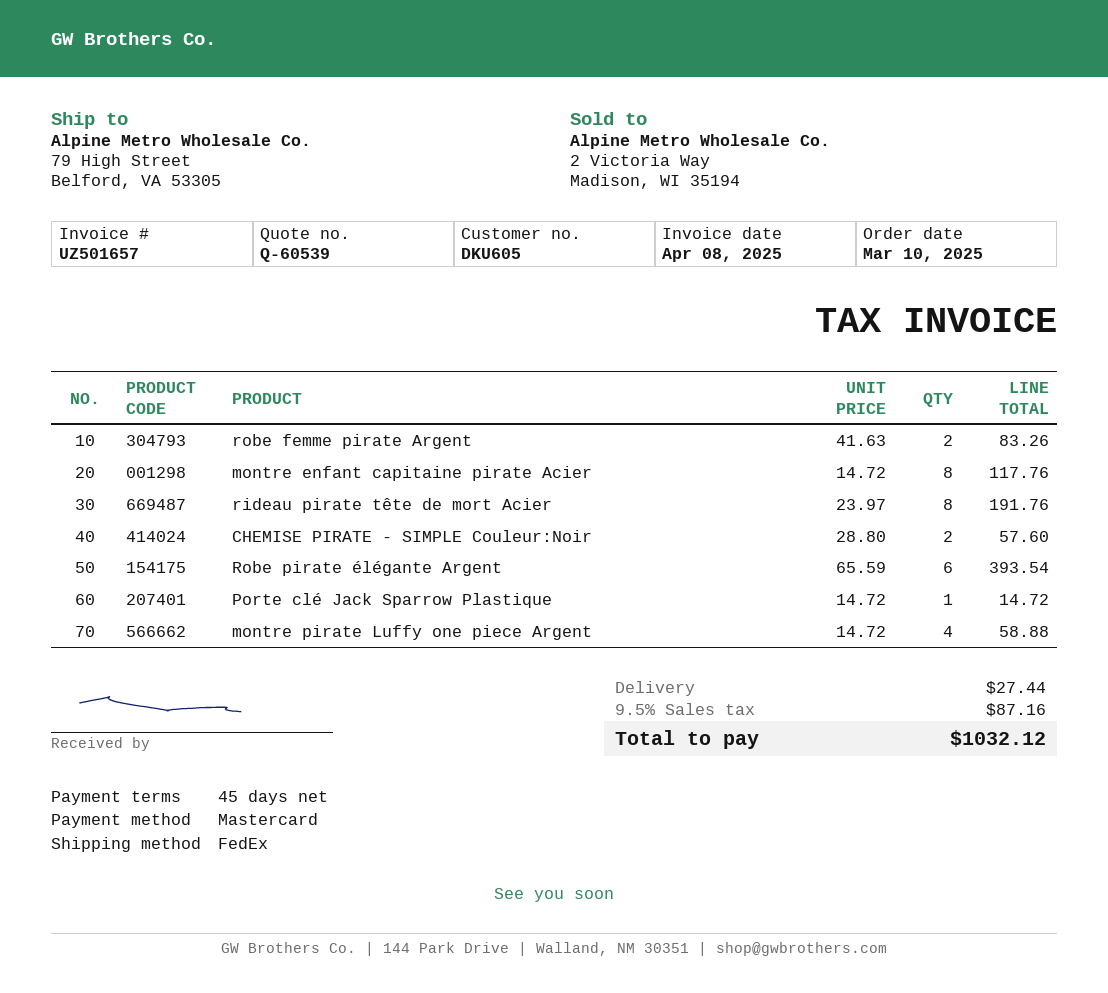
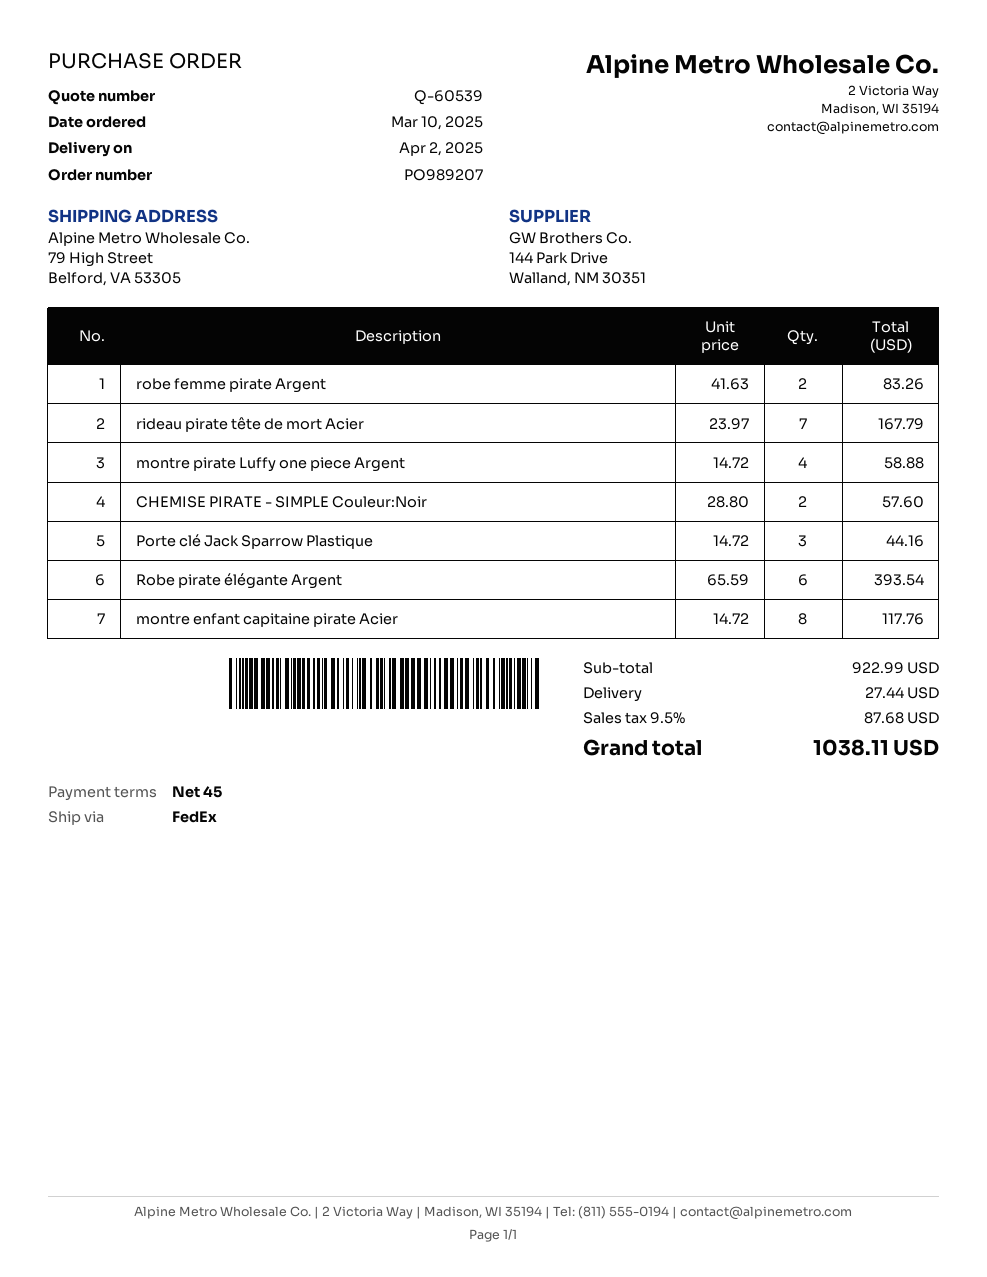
rideau pirate tête de mort Acier: 8 x 23.97 = 191.76 -> 7 x 23.97 = 167.79
Porte clé Jack Sparrow Plastique: 1 x 14.72 = 14.72 -> 3 x 14.72 = 44.16
tax: 9.5% = 87.16 -> 9.5% = 87.68
total: 1032.12 -> 1038.11

